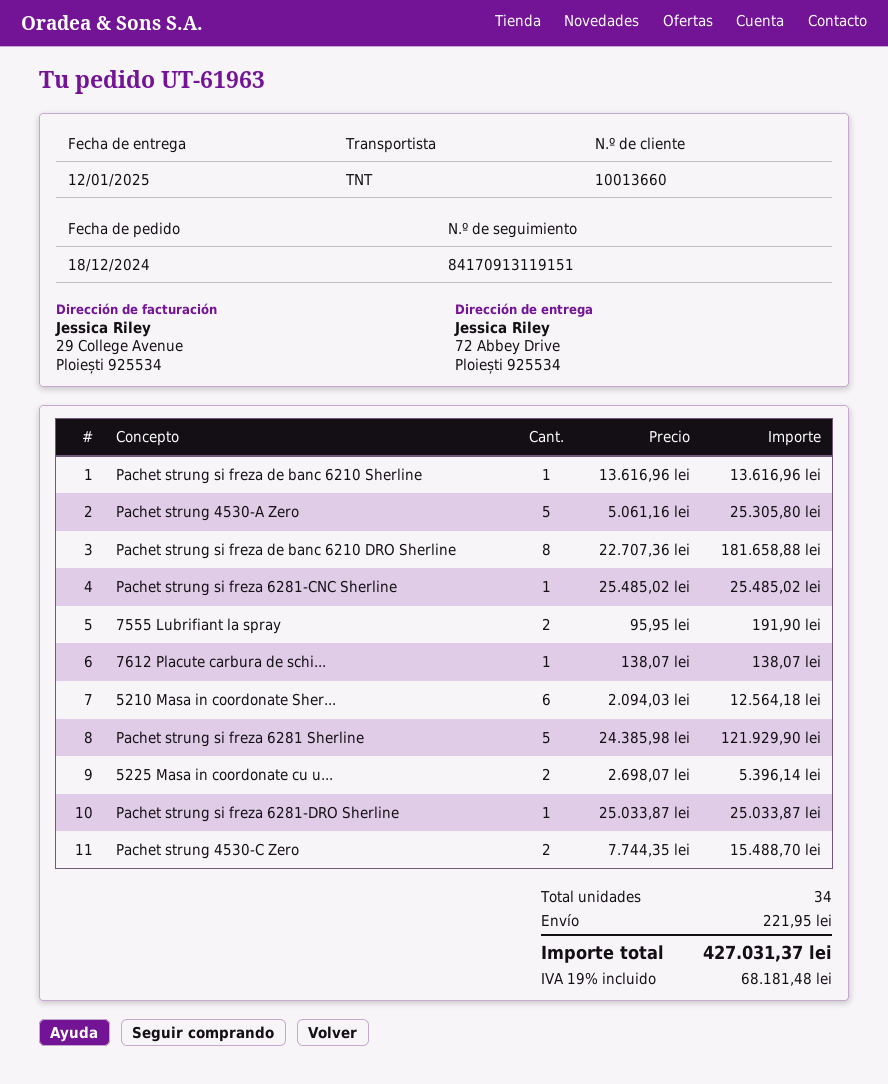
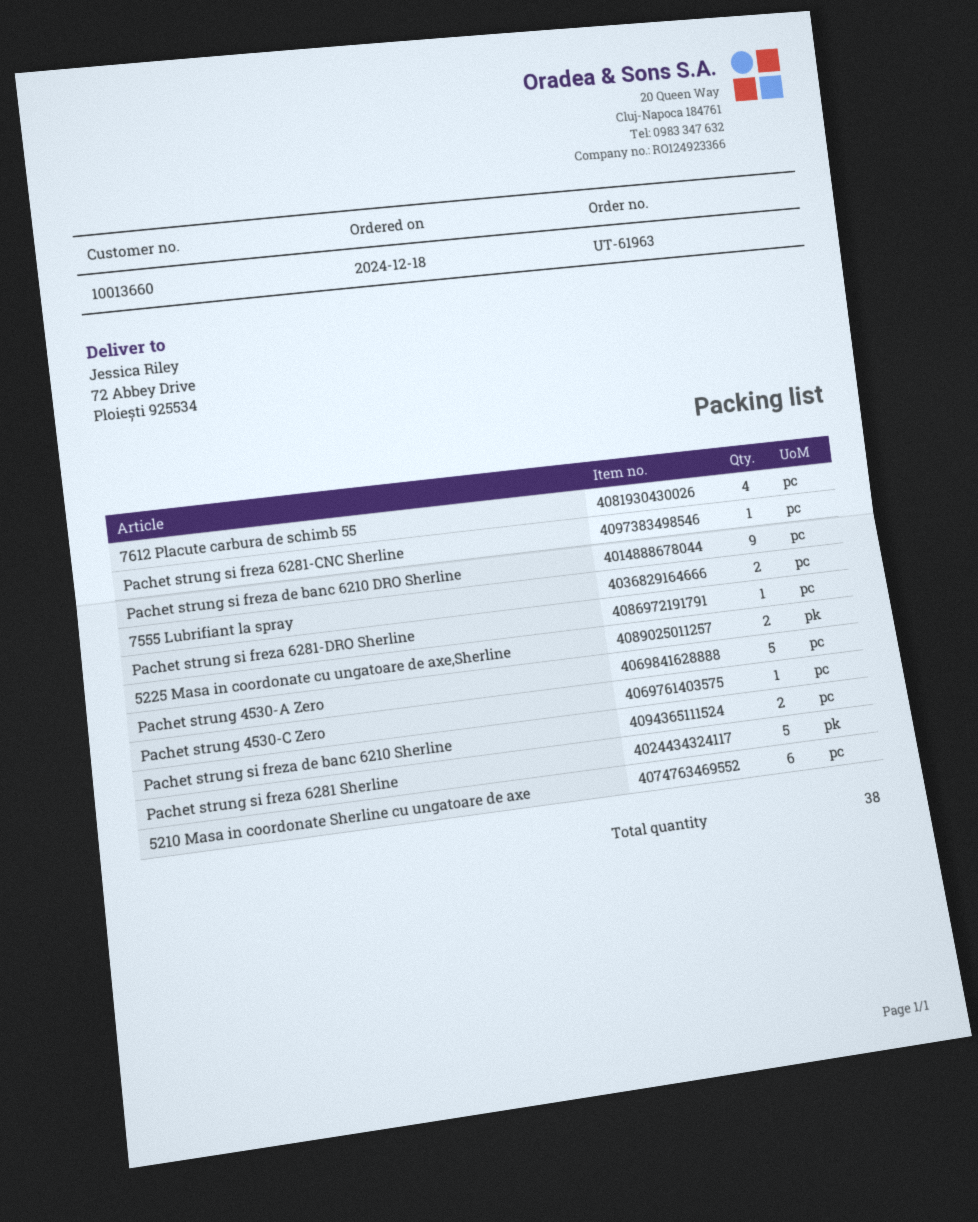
Pachet strung si freza de banc 6210 Sherline: 1 -> 2
Pachet strung si freza de banc 6210 DRO Sherline: 8 -> 9
7612 Placute carbura de schi...: 1 -> 4
Pachet strung 4530-C Zero: 2 -> 1
total quantity: 34 -> 38

